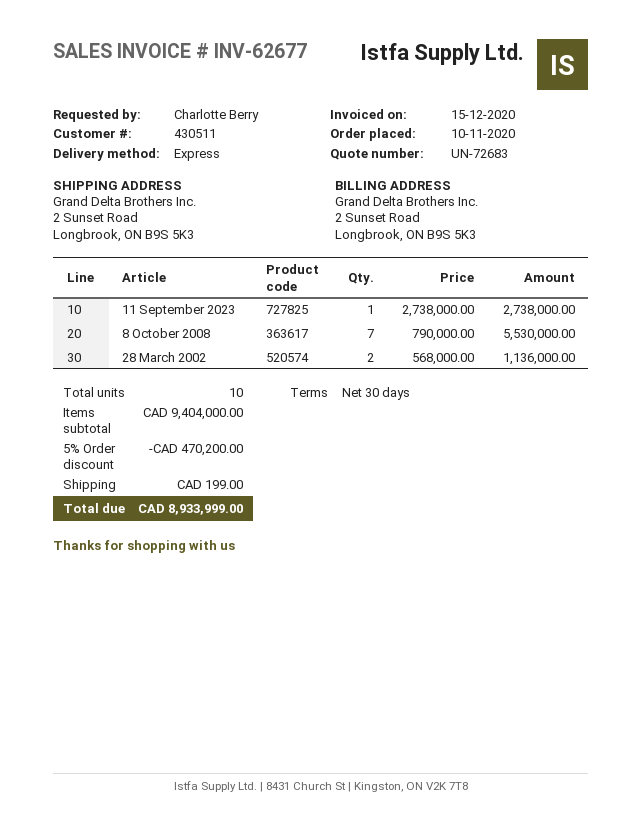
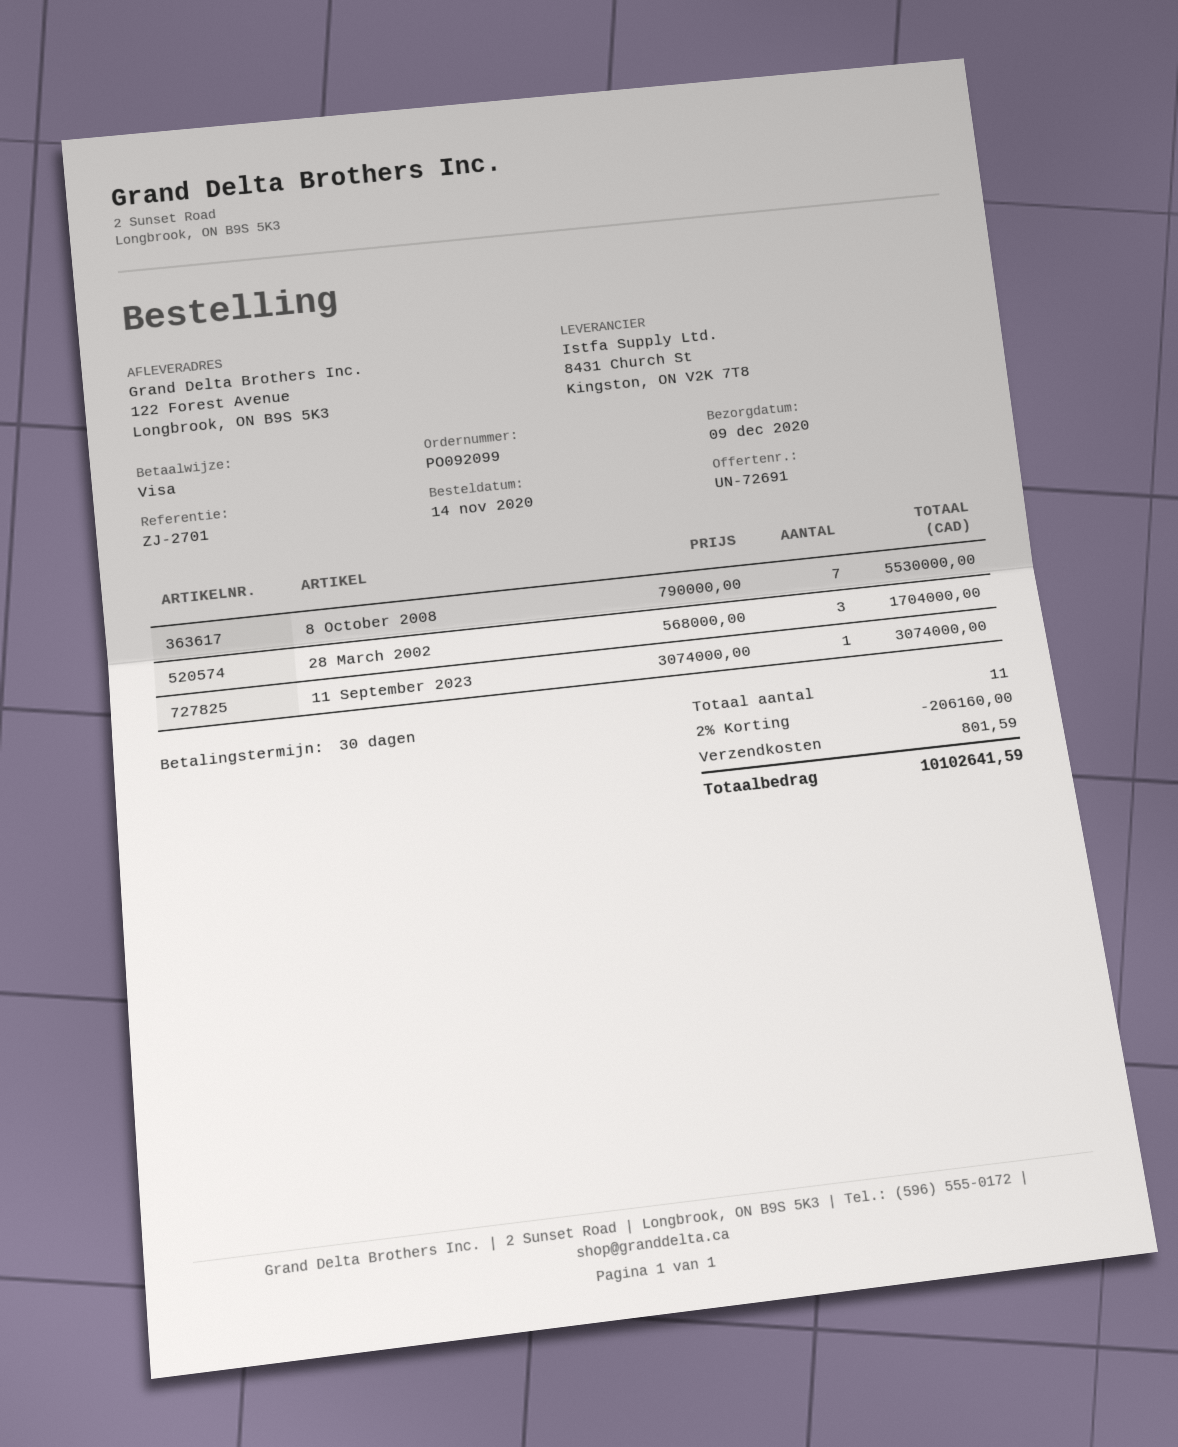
quote number: UN-72683 -> UN-72691
order date: 2020-11-10 -> 2020-11-14
ship to: 2 Sunset Road, Longbrook, ON B9S 5K3 -> 122 Forest Avenue, Longbrook, ON B9S 5K3
11 September 2023: 1 x 2738000.00 = 2738000.00 -> 1 x 3074000.00 = 3074000.00
28 March 2002: 2 x 568000.00 = 1136000.00 -> 3 x 568000.00 = 1704000.00
total quantity: 10 -> 11
discount: 5% = 470200.00 -> 2% = 206160.00
shipping: 199.00 -> 801.59
total: 8933999.00 -> 10102641.59

